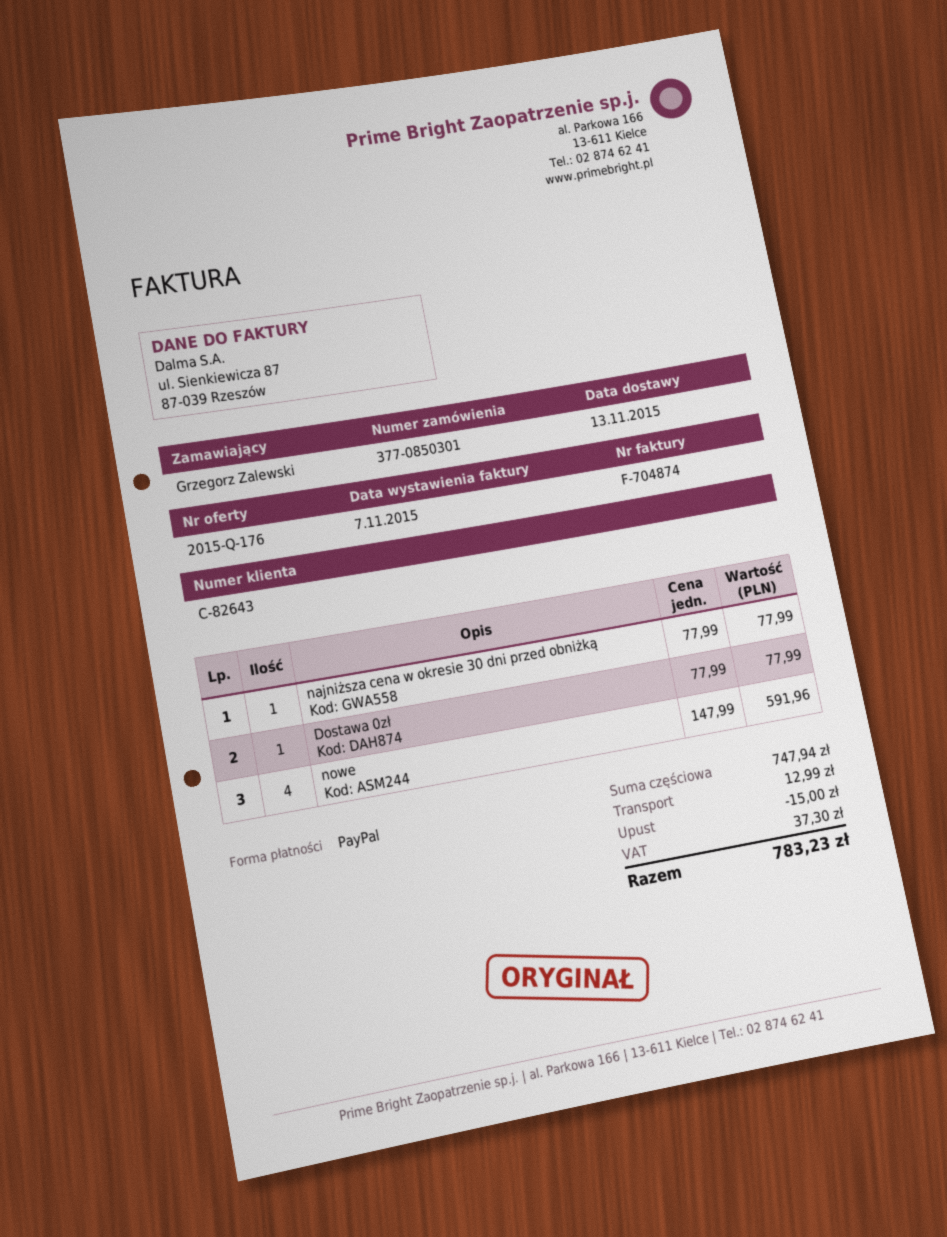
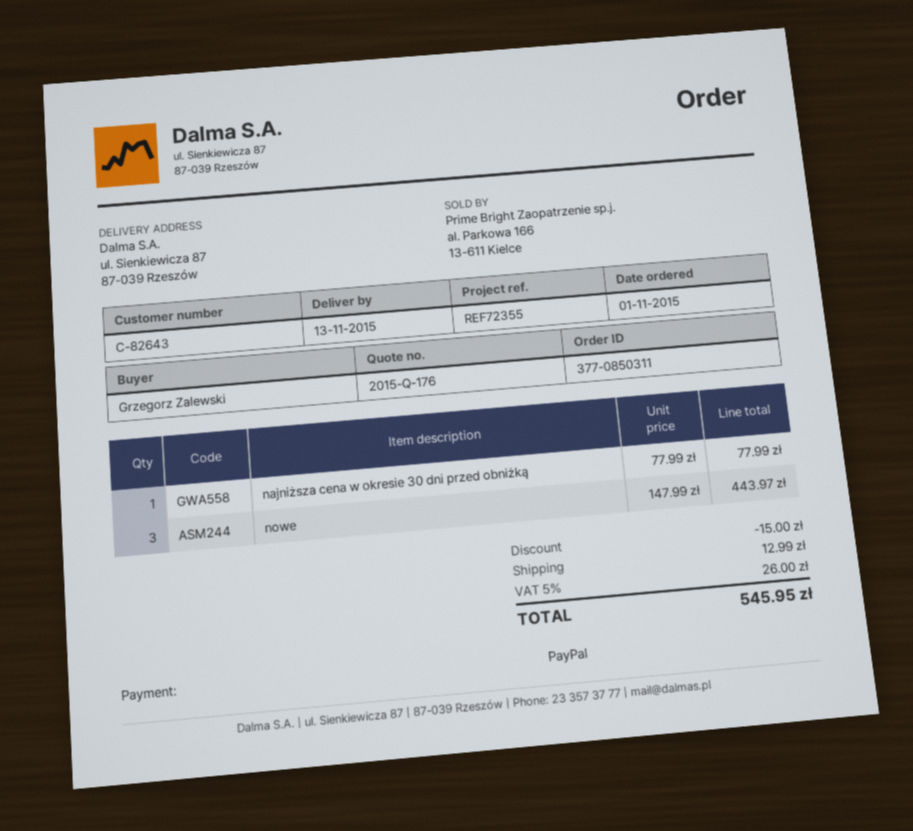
order number: 377-0850301 -> 377-0850311
Dostawa 0zł: 1 x 77.99 = 77.99 -> none
nowe: 4 x 147.99 = 591.96 -> 3 x 147.99 = 443.97
tax: 37.30 -> 26.00
total: 783.23 -> 545.95

